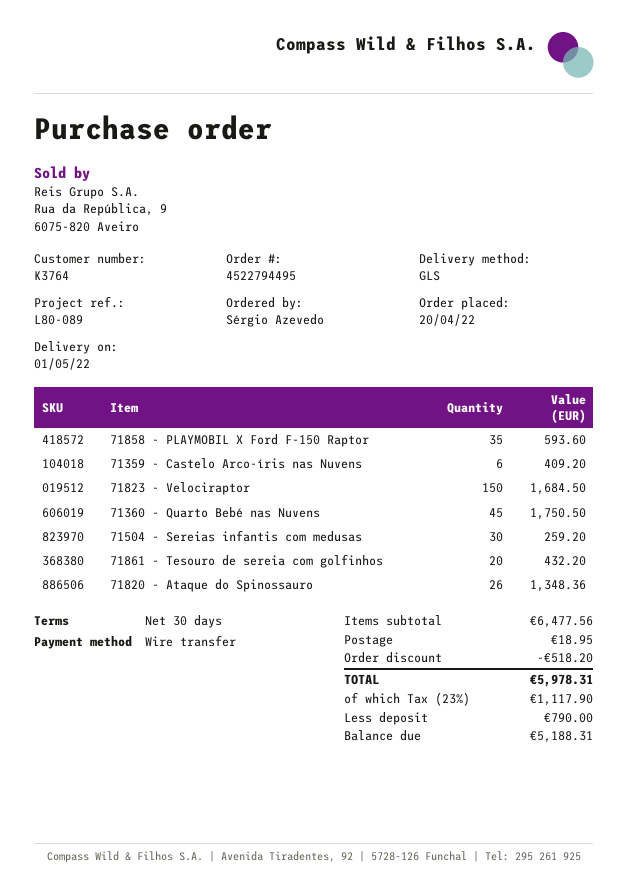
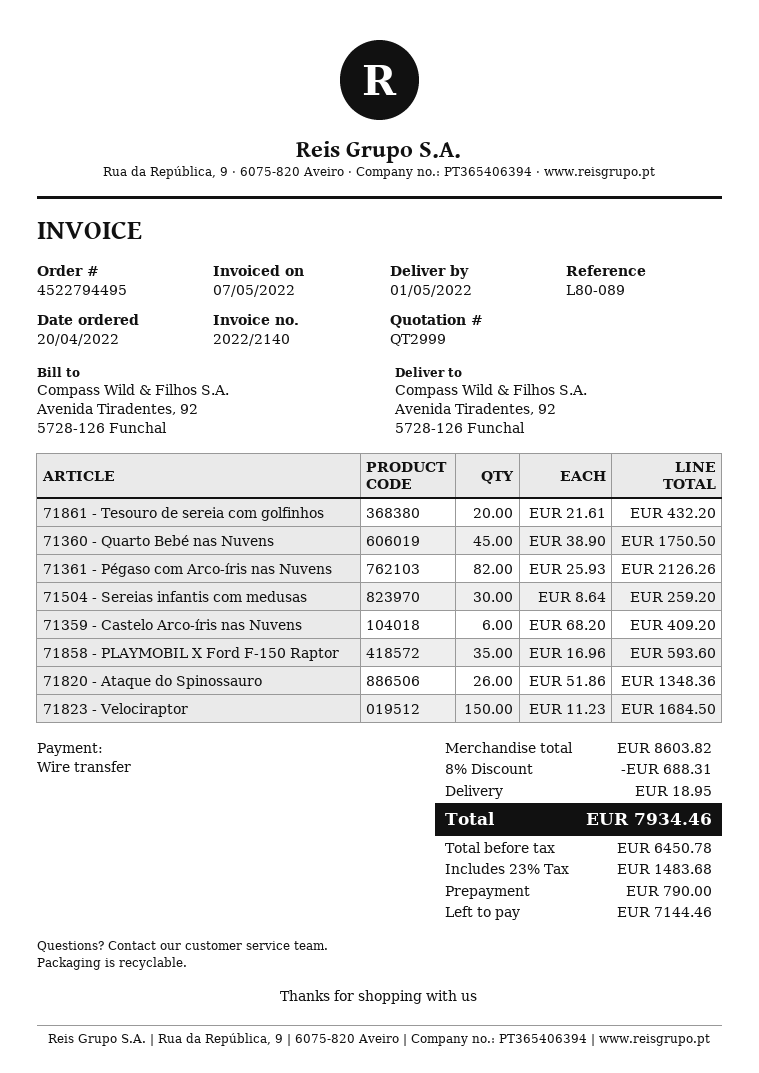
71361 - Pégaso com Arco-íris nas Nuvens: none -> 82 for 2126.26
subtotal: 6477.56 -> 8603.82
discount: 518.20 -> 688.31
tax: 23% = 1117.90 -> 23% = 1483.68
total: 5978.31 -> 7934.46
balance: 5188.31 -> 7144.46

